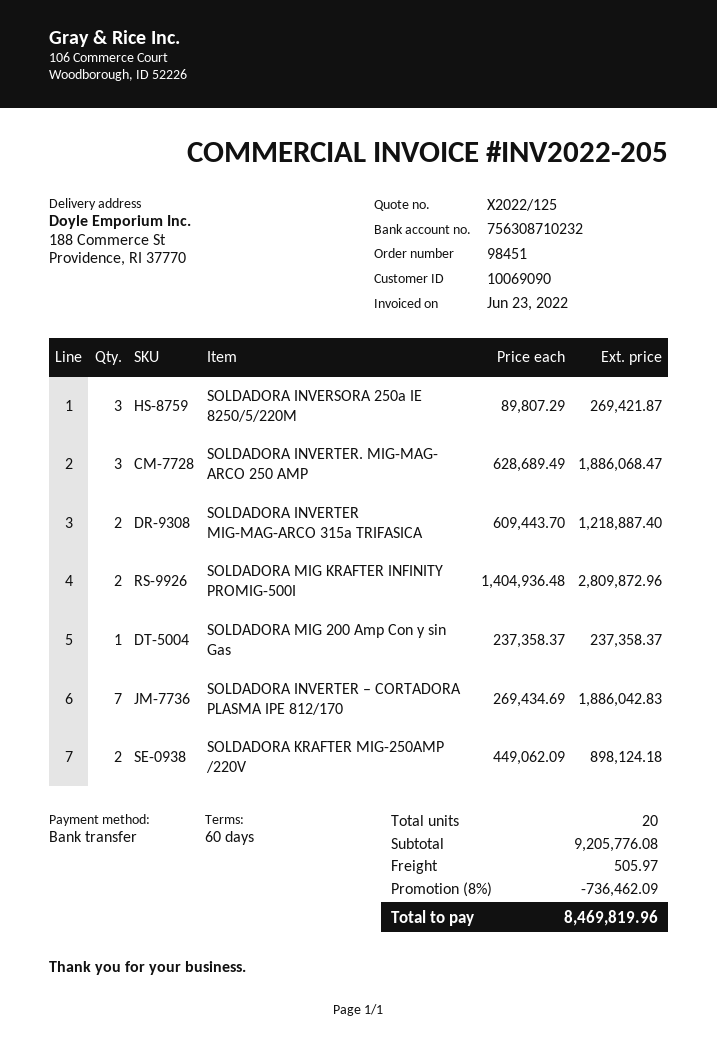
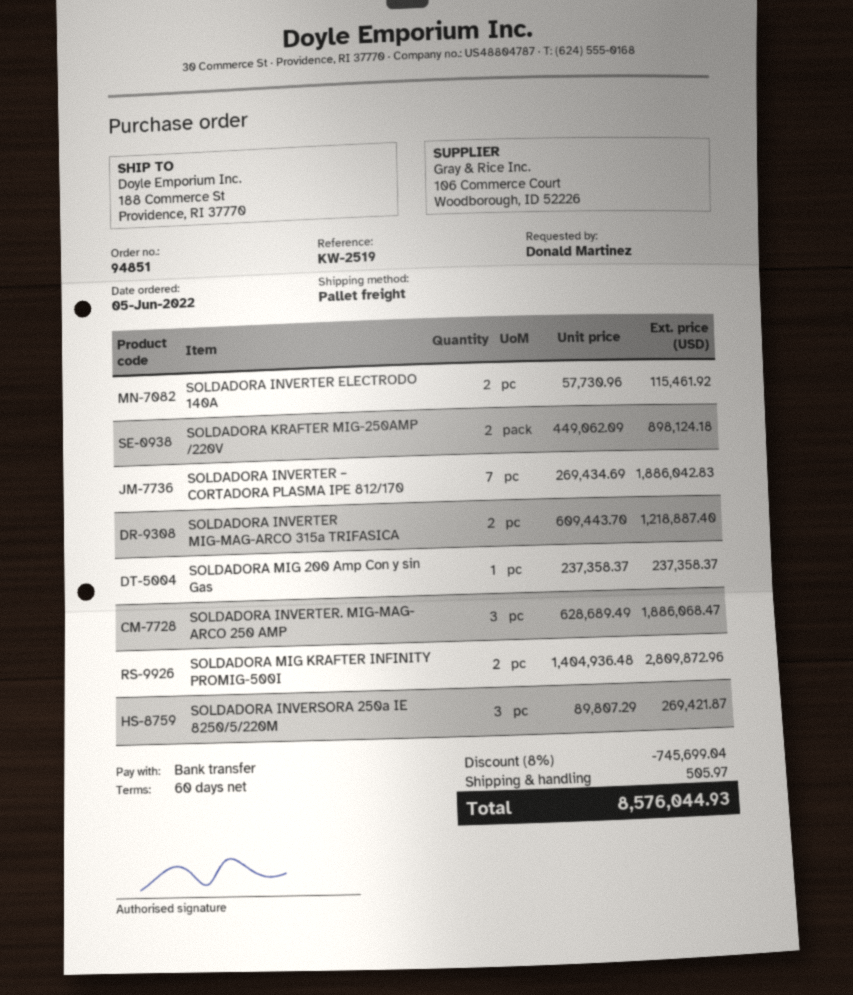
order number: 98451 -> 94851
SOLDADORA INVERTER ELECTRODO 140A: none -> 2 x 57730.96 = 115461.92
discount: 8% = 736462.09 -> 8% = 745699.04
total: 8469819.96 -> 8576044.93

